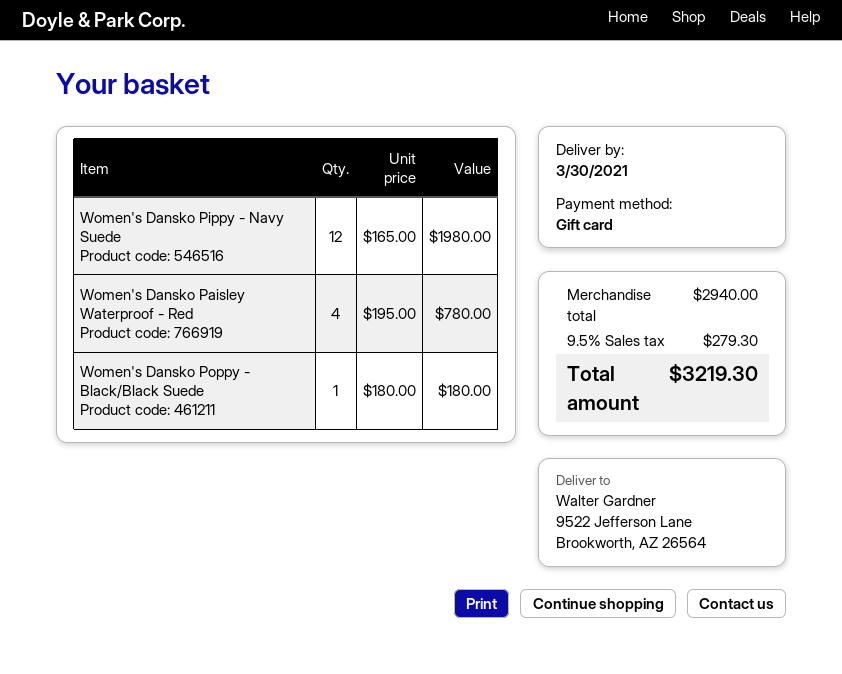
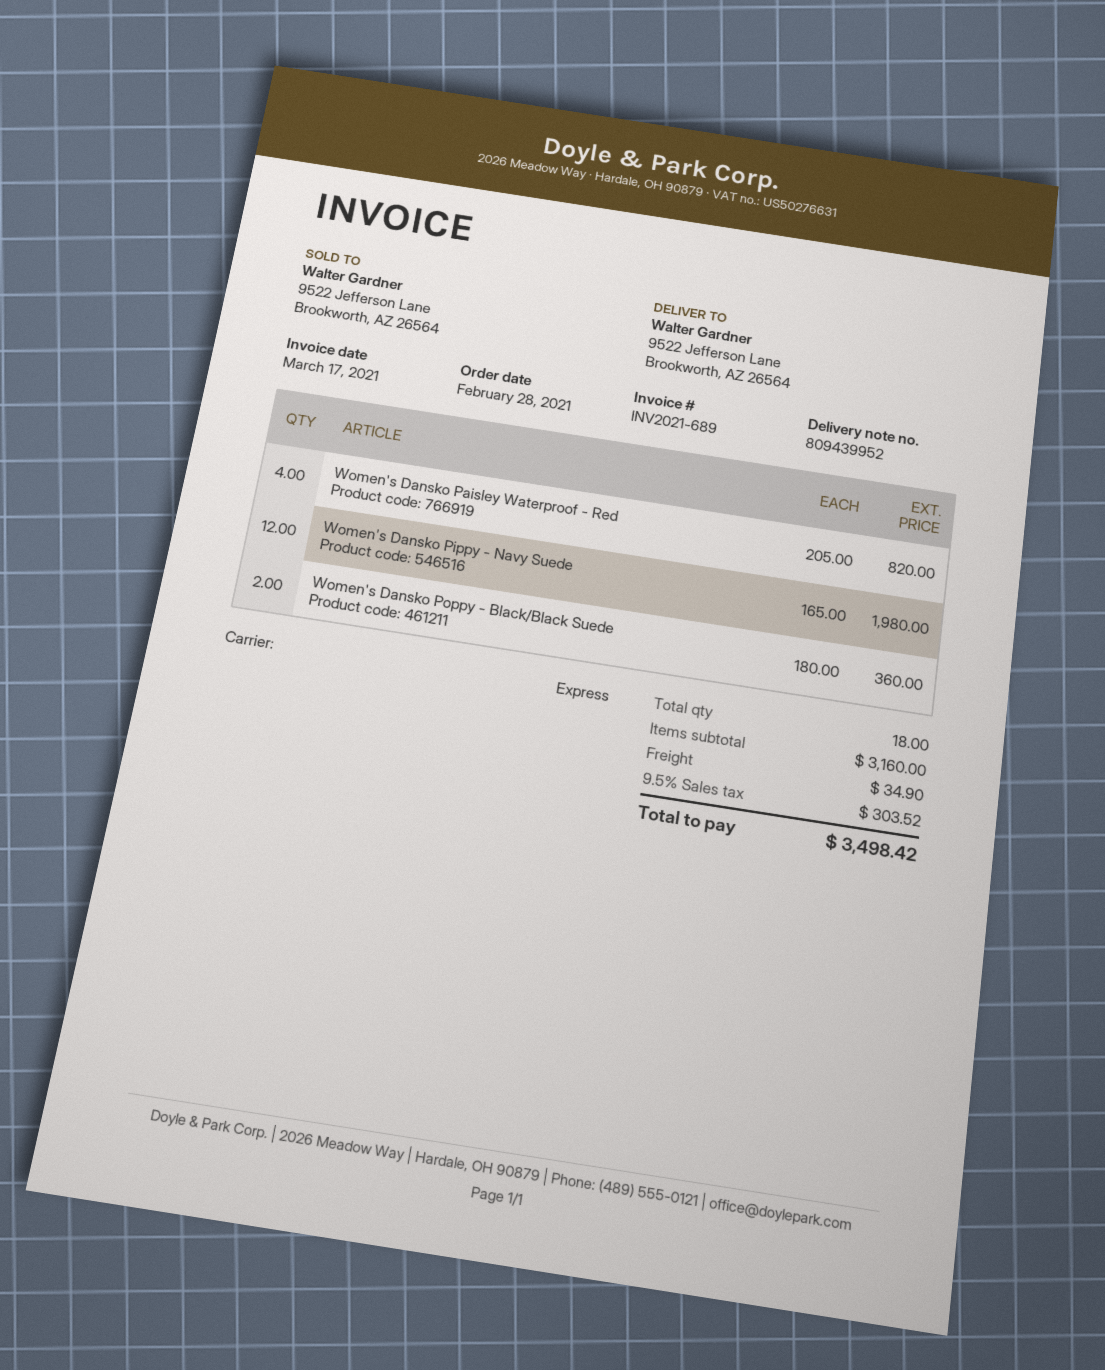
Women's Dansko Paisley Waterproof - Red: 4 x 195.00 = 780.00 -> 4 x 205.00 = 820.00
Women's Dansko Poppy - Black/Black Suede: 1 x 180.00 = 180.00 -> 2 x 180.00 = 360.00
subtotal: 2940.00 -> 3160.00
shipping: none -> 34.90
tax: 9.5% = 279.30 -> 9.5% = 303.52
total: 3219.30 -> 3498.42

